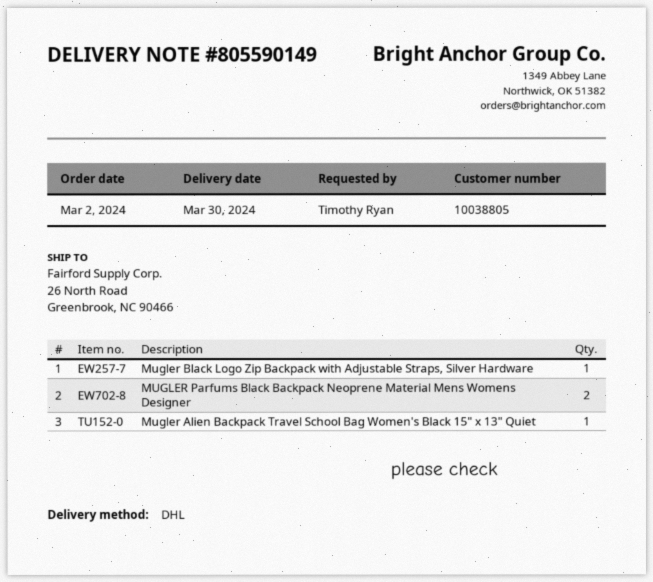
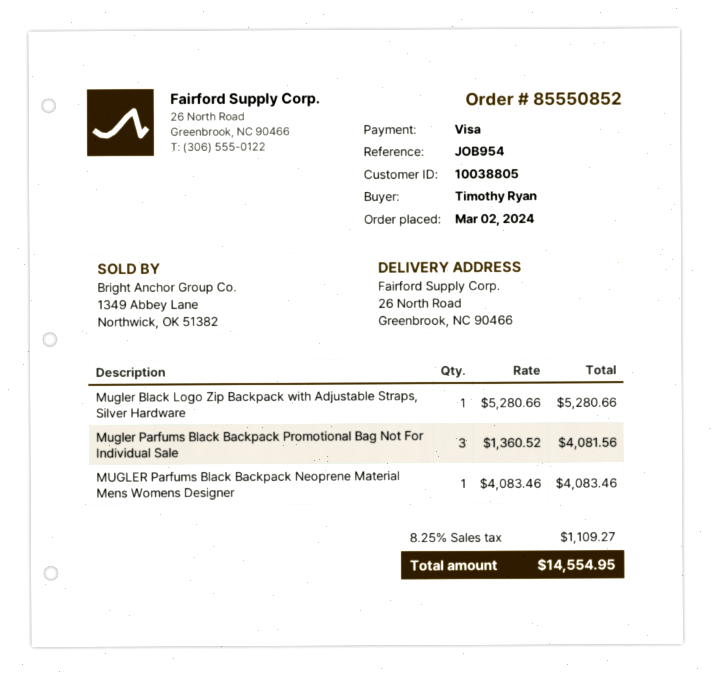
MUGLER Parfums Black Backpack Neoprene Material Mens Womens Designer: 2 -> 1
Mugler Alien Backpack Travel School Bag Women's Black 15" x 13" Quiet: 1 -> none
Mugler Parfums Black Backpack Promotional Bag Not For Individual Sale: none -> 3

